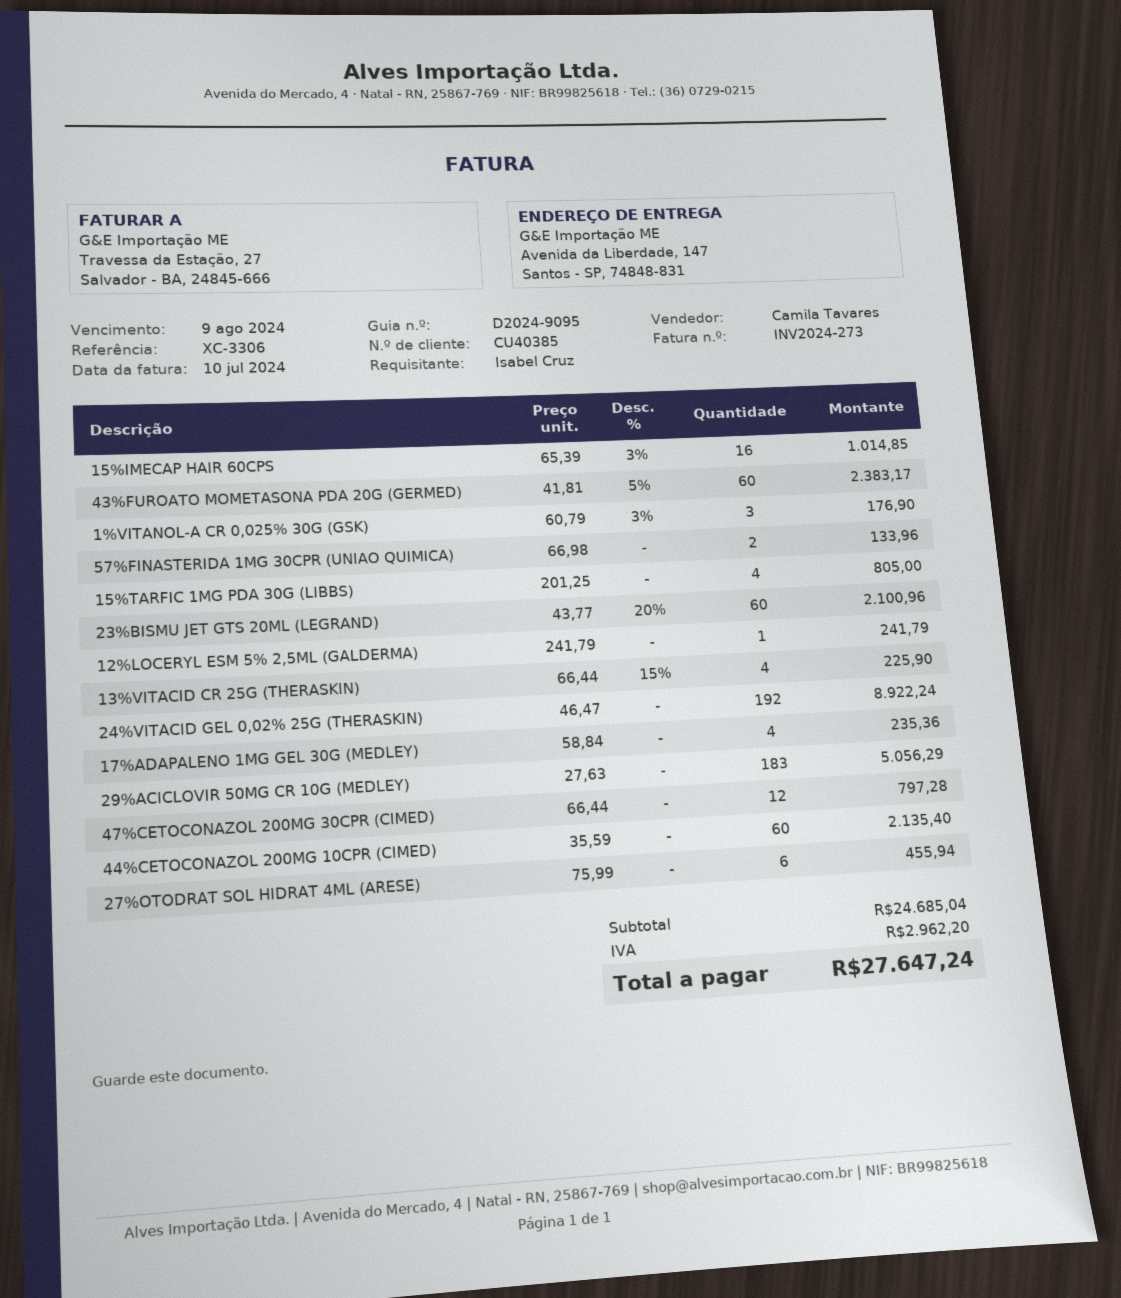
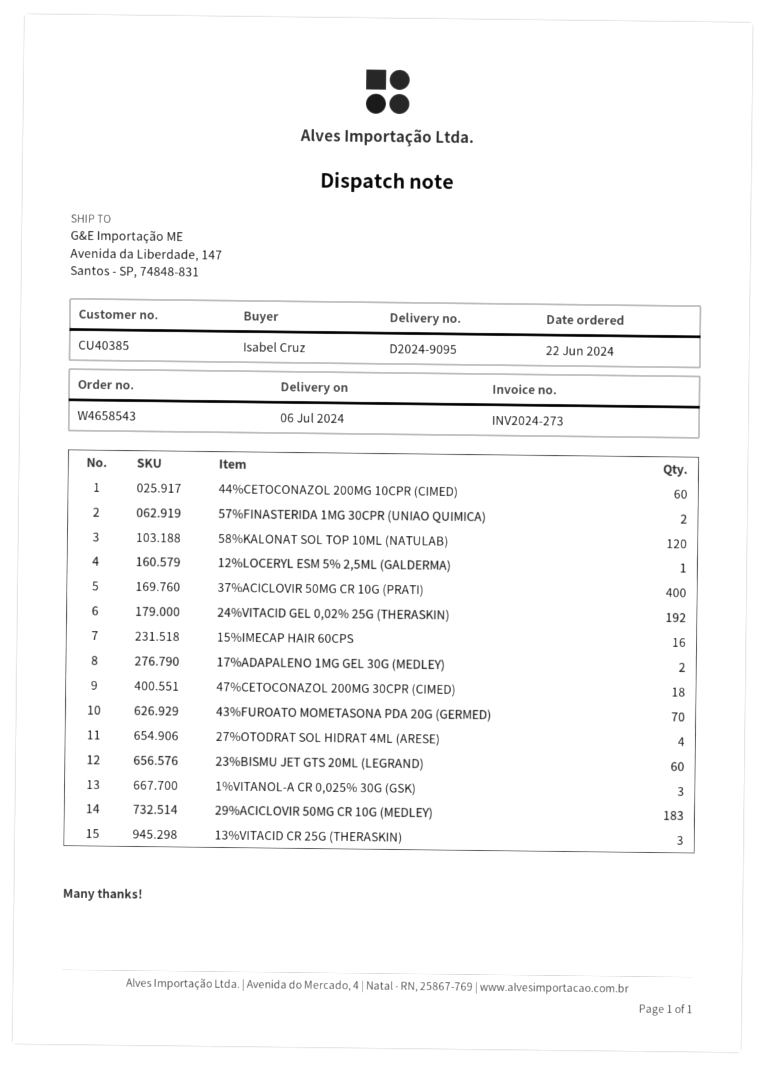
43%FUROATO MOMETASONA PDA 20G (GERMED): 60 -> 70
15%TARFIC 1MG PDA 30G (LIBBS): 4 -> none
13%VITACID CR 25G (THERASKIN): 4 -> 3
17%ADAPALENO 1MG GEL 30G (MEDLEY): 4 -> 2
47%CETOCONAZOL 200MG 30CPR (CIMED): 12 -> 18
27%OTODRAT SOL HIDRAT 4ML (ARESE): 6 -> 4
58%KALONAT SOL TOP 10ML (NATULAB): none -> 120
37%ACICLOVIR 50MG CR 10G (PRATI): none -> 400

